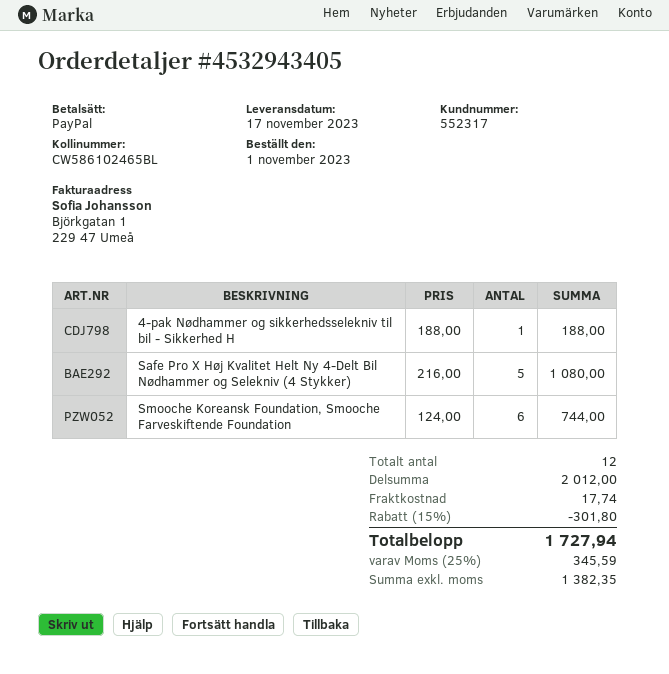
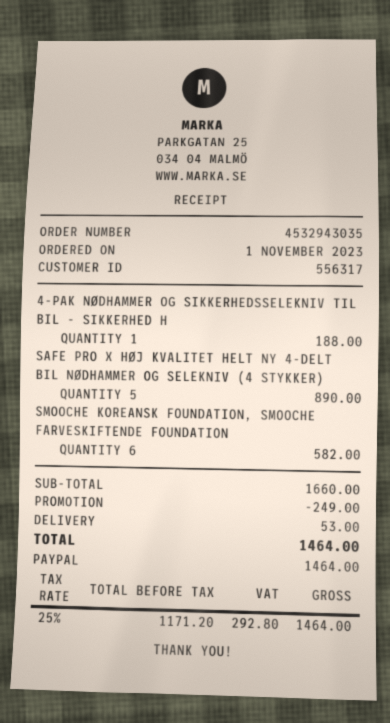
order number: 4532943405 -> 4532943035
customer number: 552317 -> 556317
Safe Pro X Høj Kvalitet Helt Ny 4-Delt Bil Nødhammer og Selekniv (4 Stykker): 5 for 1080.00 -> 5 for 890.00
Smooche Koreansk Foundation, Smooche Farveskiftende Foundation: 6 for 744.00 -> 6 for 582.00
subtotal: 2012.00 -> 1660.00
discount: 301.80 -> 249.00
shipping: 17.74 -> 53.00
net: 1382.35 -> 1171.20
tax: 25% = 345.59 -> 25% = 292.80
total: 1727.94 -> 1464.00

